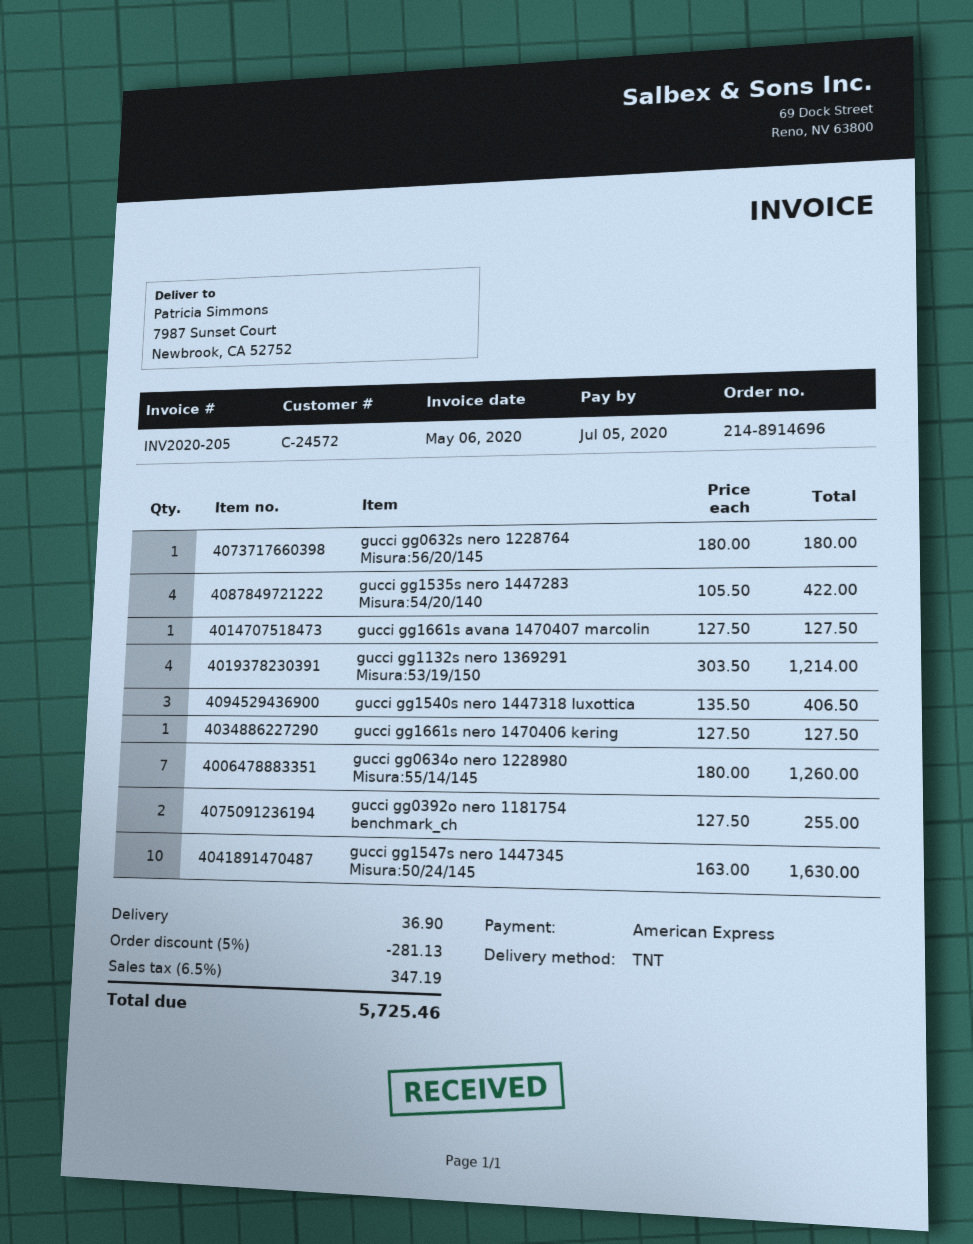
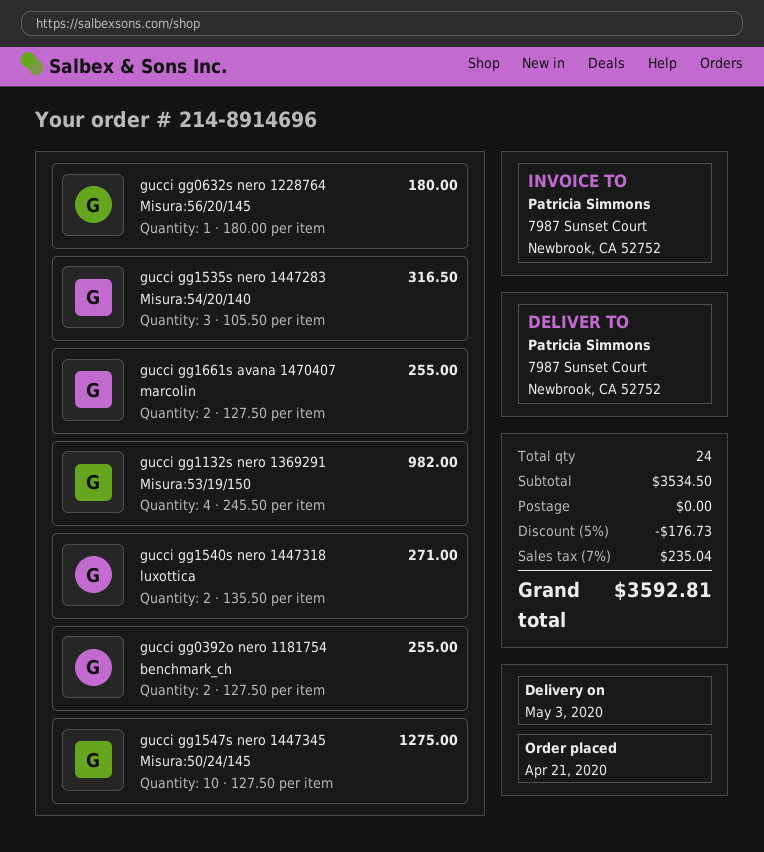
gucci gg1535s nero 1447283 Misura:54/20/140: 4 x 105.50 = 422.00 -> 3 x 105.50 = 316.50
gucci gg1661s avana 1470407 marcolin: 1 x 127.50 = 127.50 -> 2 x 127.50 = 255.00
gucci gg1132s nero 1369291 Misura:53/19/150: 4 x 303.50 = 1214.00 -> 4 x 245.50 = 982.00
gucci gg1540s nero 1447318 luxottica: 3 x 135.50 = 406.50 -> 2 x 135.50 = 271.00
gucci gg1661s nero 1470406 kering: 1 x 127.50 = 127.50 -> none
gucci gg0634o nero 1228980 Misura:55/14/145: 7 x 180.00 = 1260.00 -> none
gucci gg1547s nero 1447345 Misura:50/24/145: 10 x 163.00 = 1630.00 -> 10 x 127.50 = 1275.00
discount: 5% = 281.13 -> 5% = 176.73
shipping: 36.90 -> 0.00
tax: 6.5% = 347.19 -> 7% = 235.04
total: 5725.46 -> 3592.81

